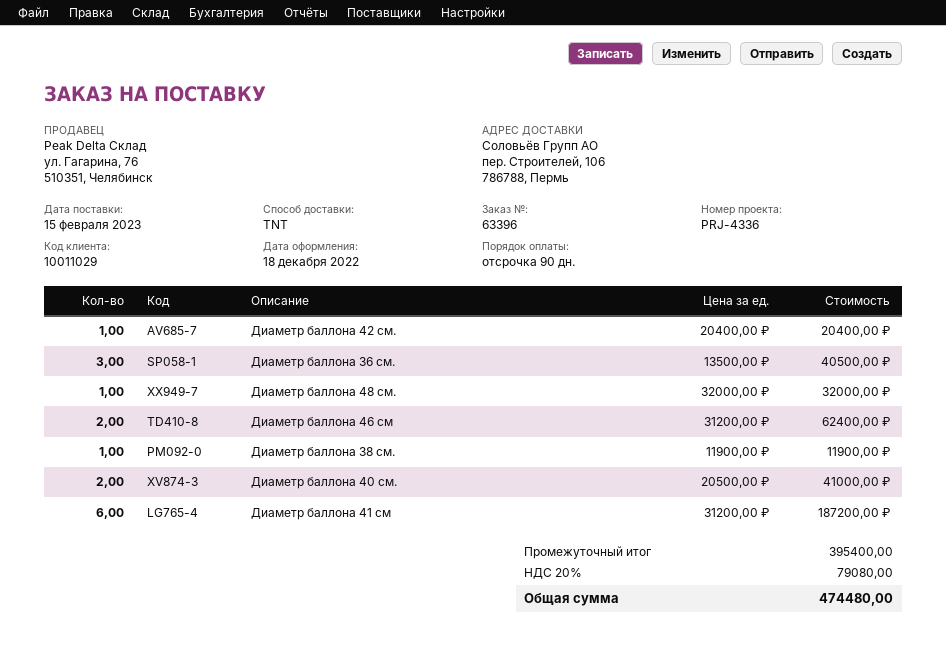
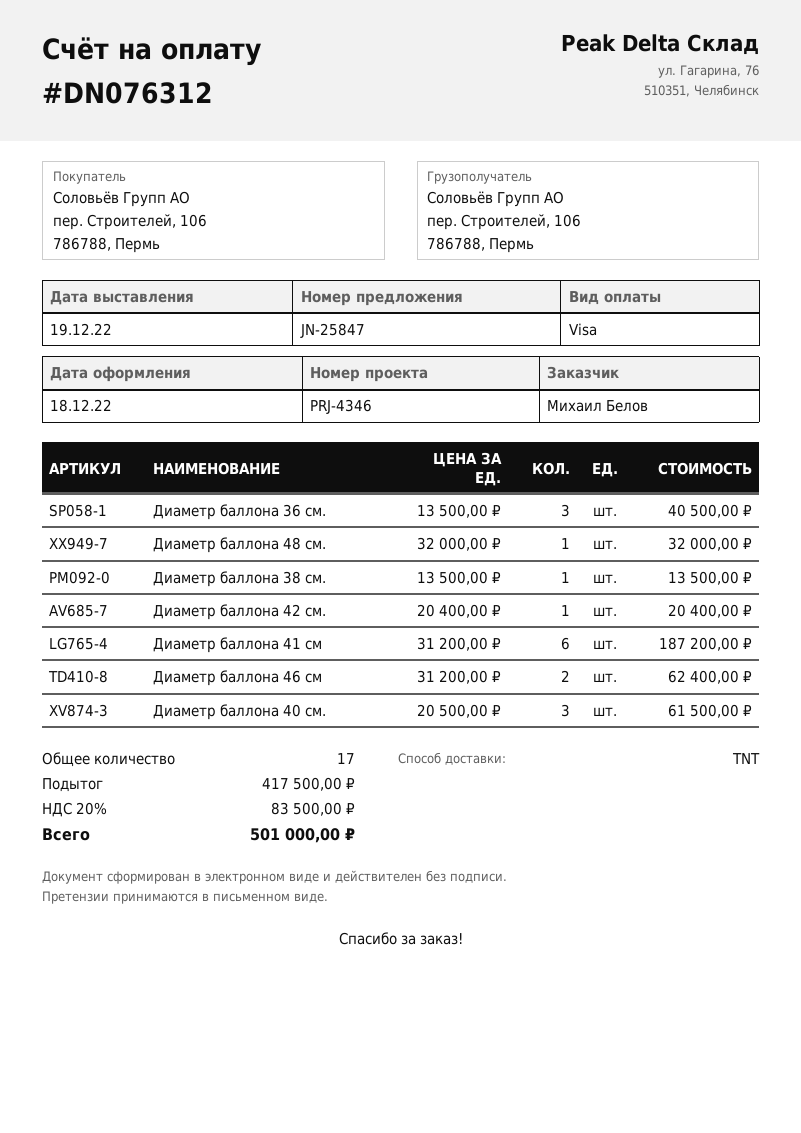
reference: PRJ-4336 -> PRJ-4346
Диаметр баллона 38 см.: 1 x 11900.00 = 11900.00 -> 1 x 13500.00 = 13500.00
Диаметр баллона 40 см.: 2 x 20500.00 = 41000.00 -> 3 x 20500.00 = 61500.00
subtotal: 395400.00 -> 417500.00
tax: 20% = 79080.00 -> 20% = 83500.00
total: 474480.00 -> 501000.00

